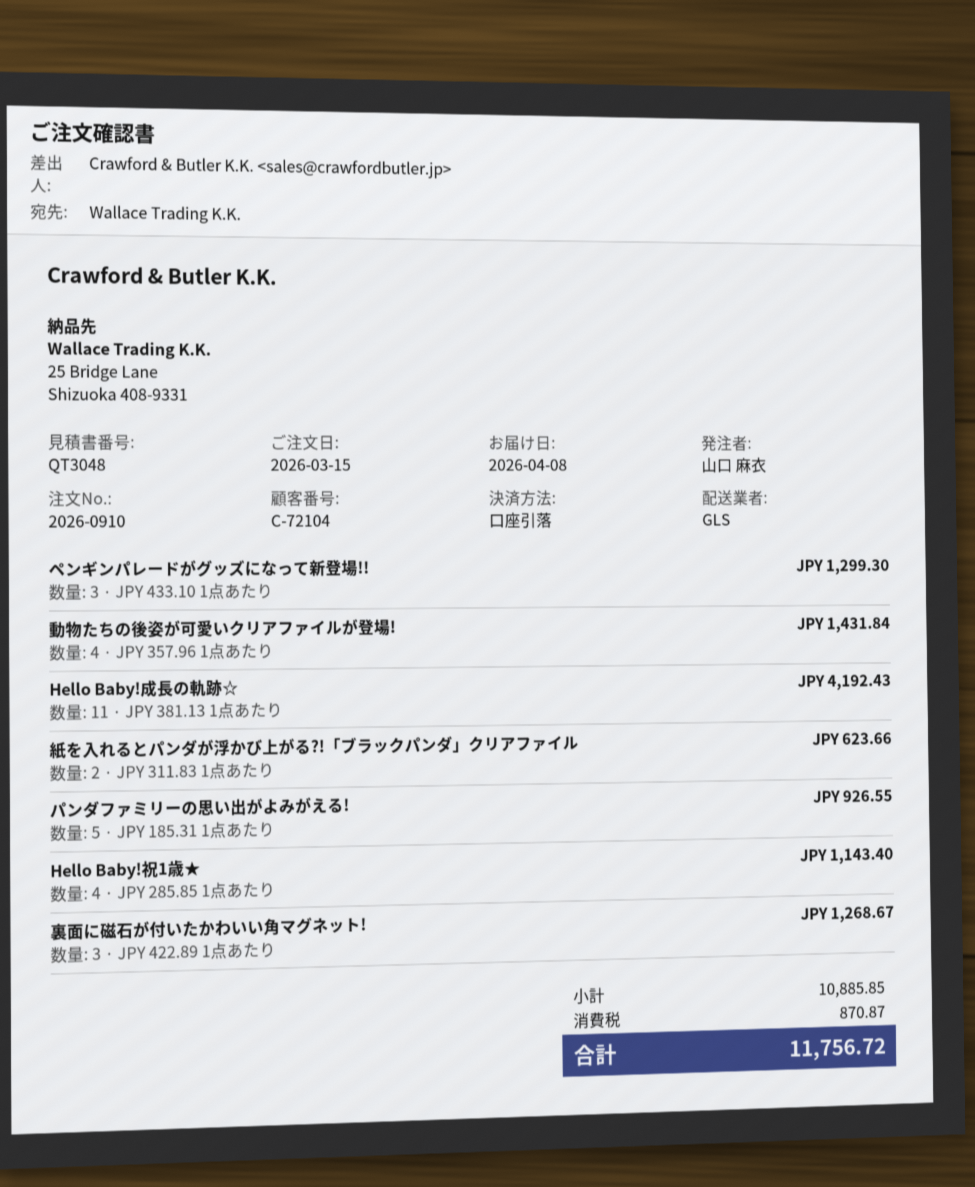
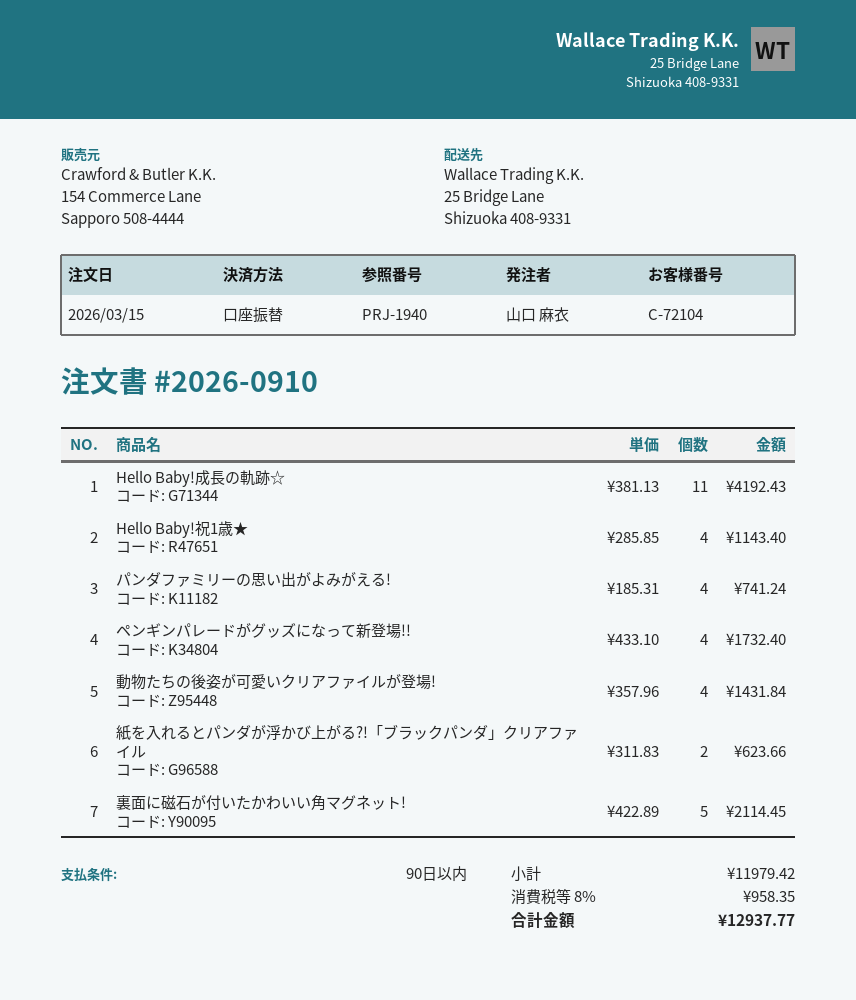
ペンギンパレードがグッズになって新登場!!: 3 x 433.10 = 1299.30 -> 4 x 433.10 = 1732.40
パンダファミリーの思い出がよみがえる!: 5 x 185.31 = 926.55 -> 4 x 185.31 = 741.24
裏面に磁石が付いたかわいい角マグネット!: 3 x 422.89 = 1268.67 -> 5 x 422.89 = 2114.45
subtotal: 10885.85 -> 11979.42
tax: 870.87 -> 958.35
total: 11756.72 -> 12937.77

